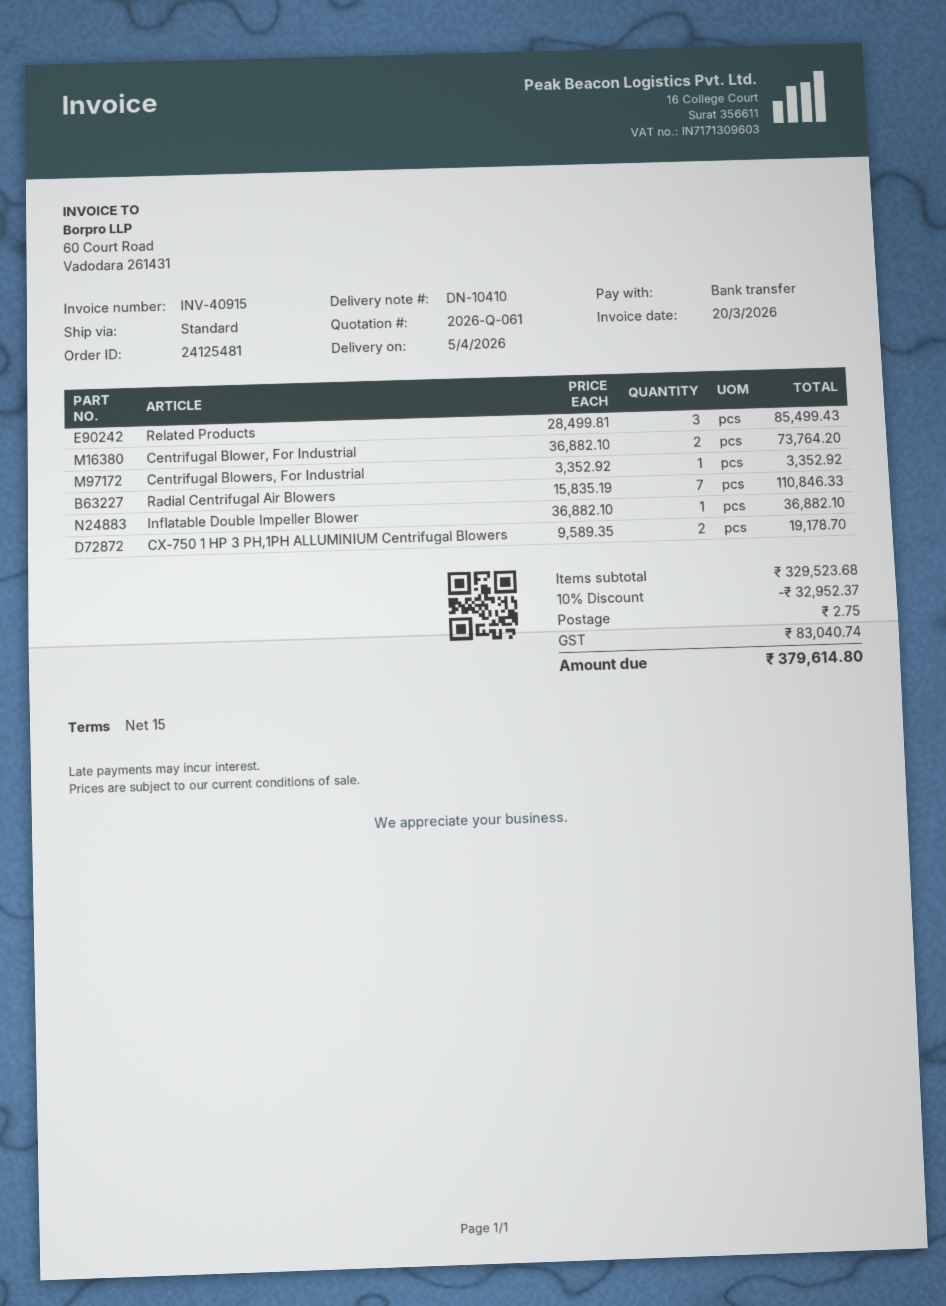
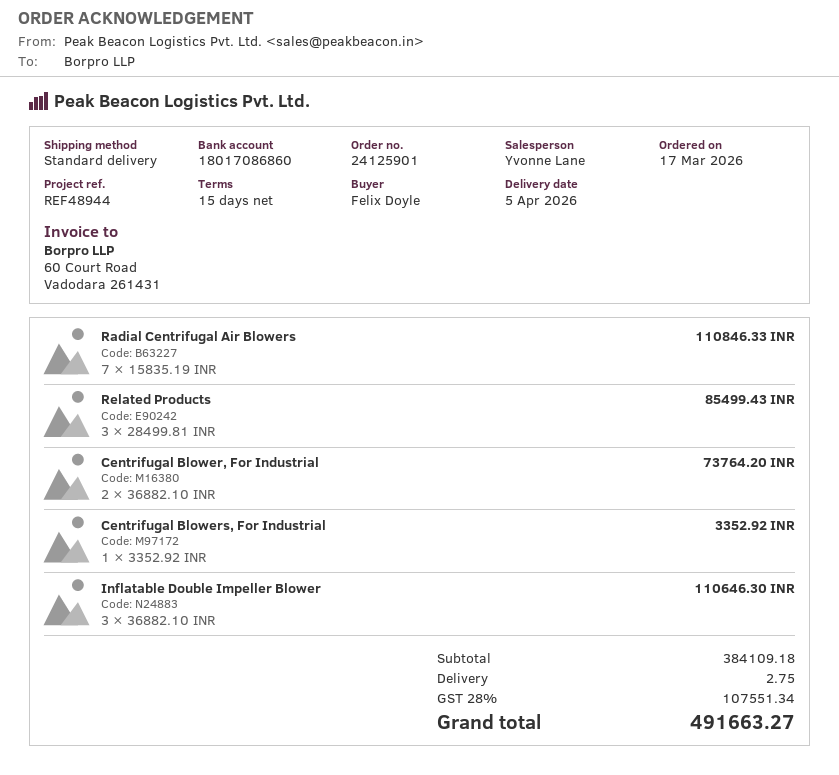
order number: 24125481 -> 24125901
Inflatable Double Impeller Blower: 1 x 36882.10 = 36882.10 -> 3 x 36882.10 = 110646.30
CX-750 1 HP 3 PH,1PH ALLUMINIUM Centrifugal Blowers: 2 x 9589.35 = 19178.70 -> none
subtotal: 329523.68 -> 384109.18
discount: 10% = 32952.37 -> none
tax: 83040.74 -> 107551.34
total: 379614.80 -> 491663.27

